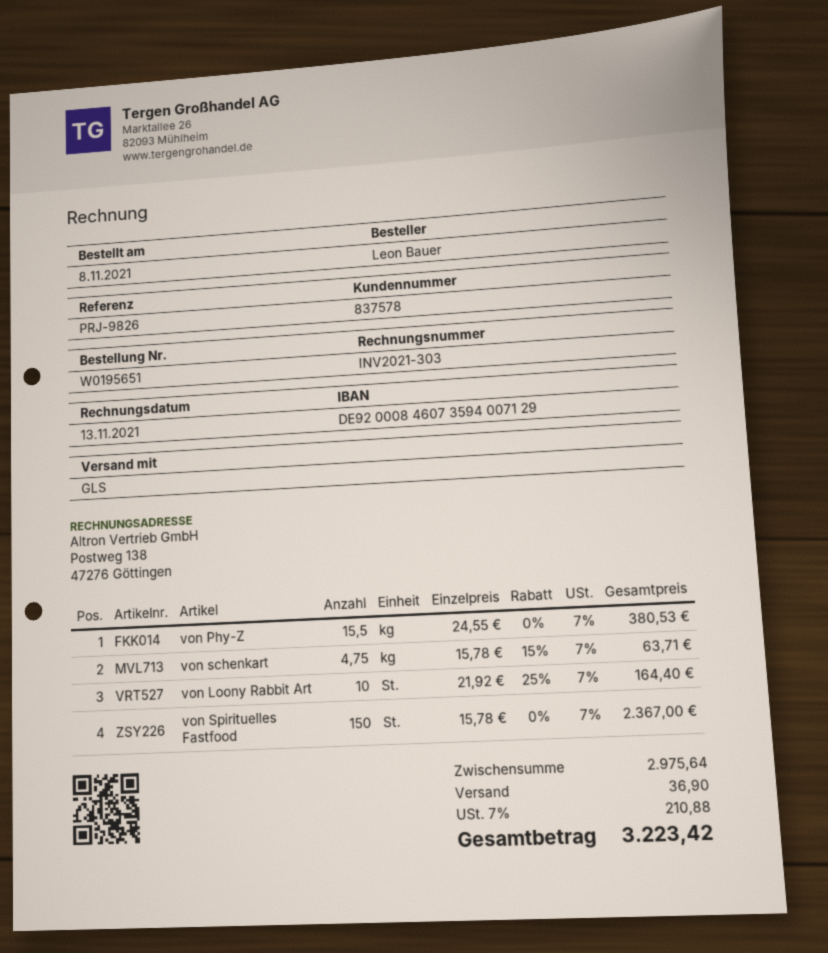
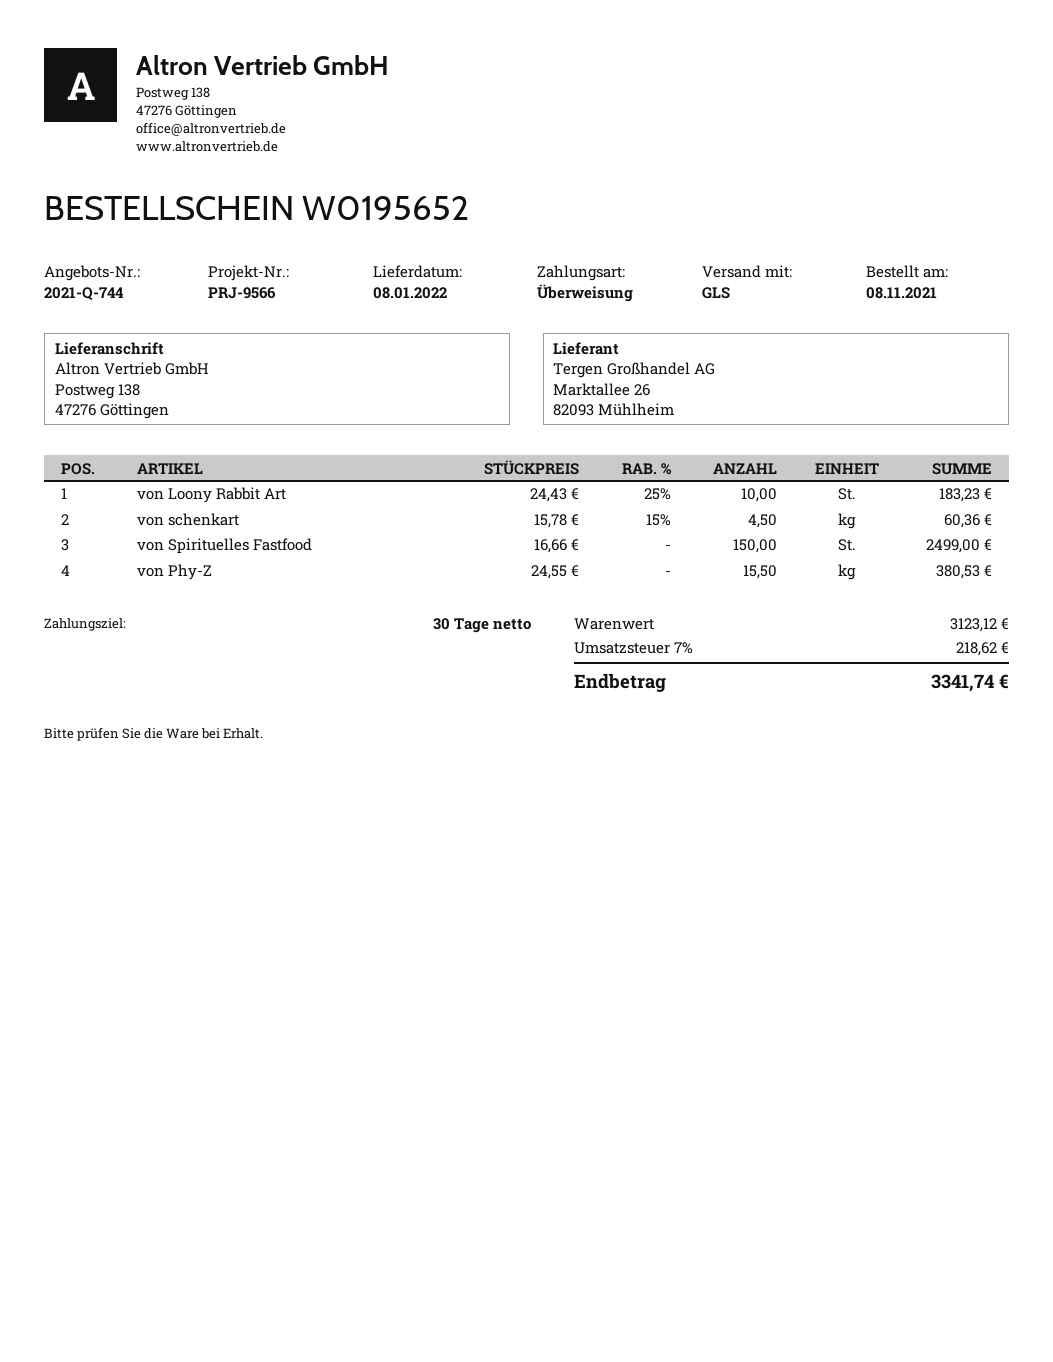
order number: W0195651 -> W0195652
reference: PRJ-9826 -> PRJ-9566
von schenkart: 4.75 x 15.78 - 15% = 63.71 -> 4.5 x 15.78 - 15% = 60.36
von Loony Rabbit Art: 10 x 21.92 - 25% = 164.40 -> 10 x 24.43 - 25% = 183.23
von Spirituelles Fastfood: 150 x 15.78 = 2367.00 -> 150 x 16.66 = 2499.00
subtotal: 2975.64 -> 3123.12
shipping: 36.90 -> none
tax: 7% = 210.88 -> 7% = 218.62
total: 3223.42 -> 3341.74

